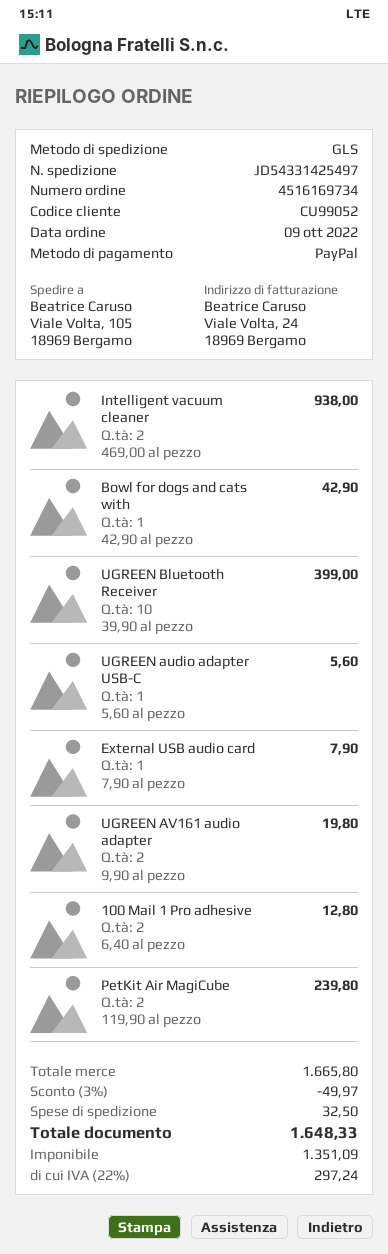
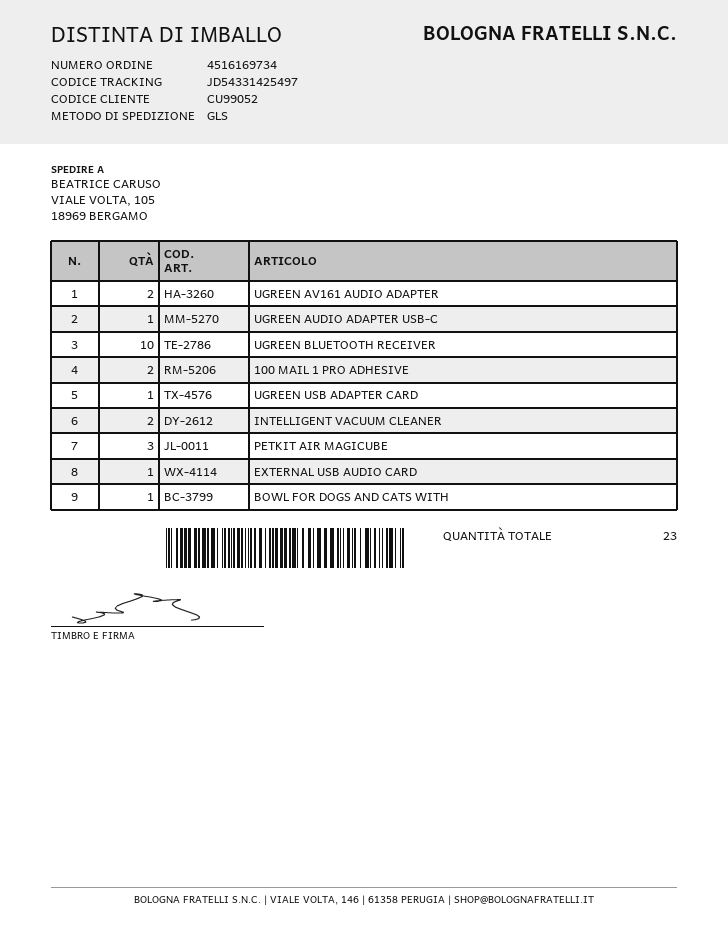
PetKit Air MagiCube: 2 -> 3
UGREEN USB ADAPTER CARD: none -> 1

